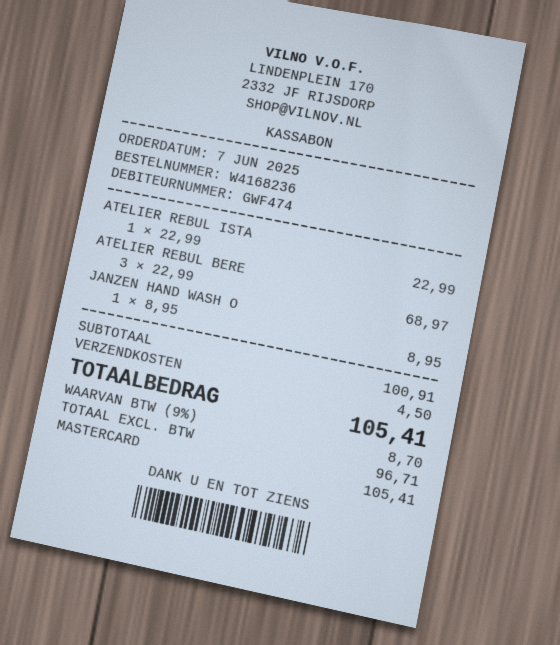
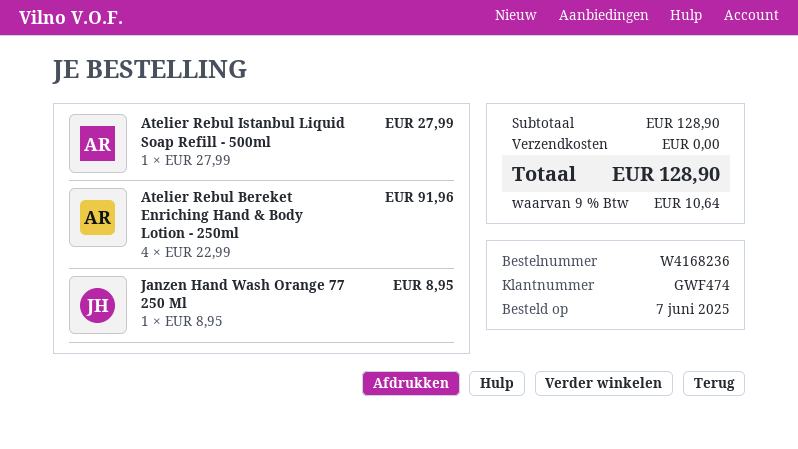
ATELIER REBUL ISTA: 1 x 22.99 = 22.99 -> 1 x 27.99 = 27.99
ATELIER REBUL BERE: 3 x 22.99 = 68.97 -> 4 x 22.99 = 91.96
subtotal: 100.91 -> 128.90
shipping: 4.50 -> 0.00
tax: 9% = 8.70 -> 9% = 10.64
total: 105.41 -> 128.90

